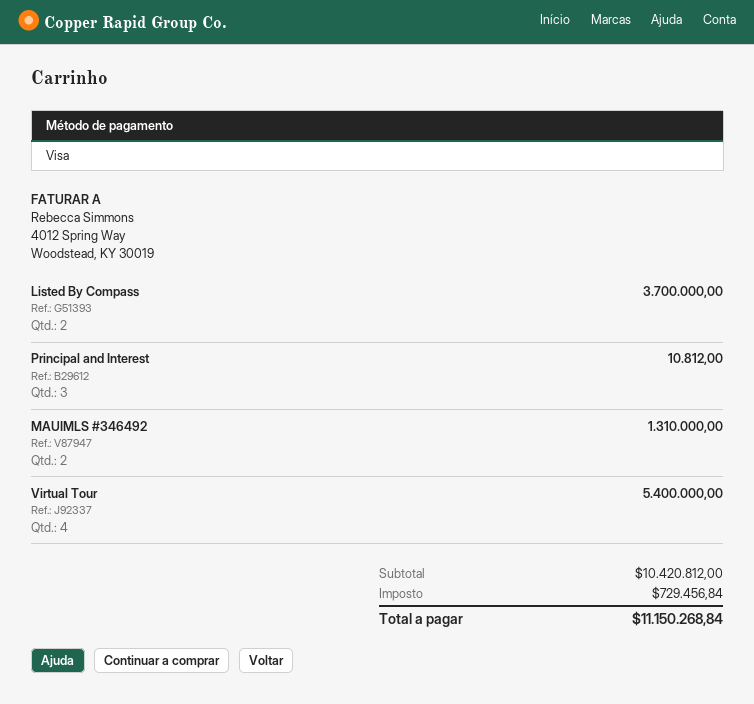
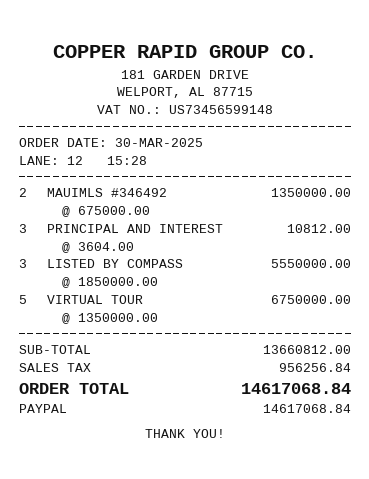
payment method: Visa -> PayPal
Listed By Compass: 2 for 3700000.00 -> 3 for 5550000.00
MAUIMLS #346492: 2 for 1310000.00 -> 2 for 1350000.00
Virtual Tour: 4 for 5400000.00 -> 5 for 6750000.00
subtotal: 10420812.00 -> 13660812.00
tax: 729456.84 -> 956256.84
total: 11150268.84 -> 14617068.84

